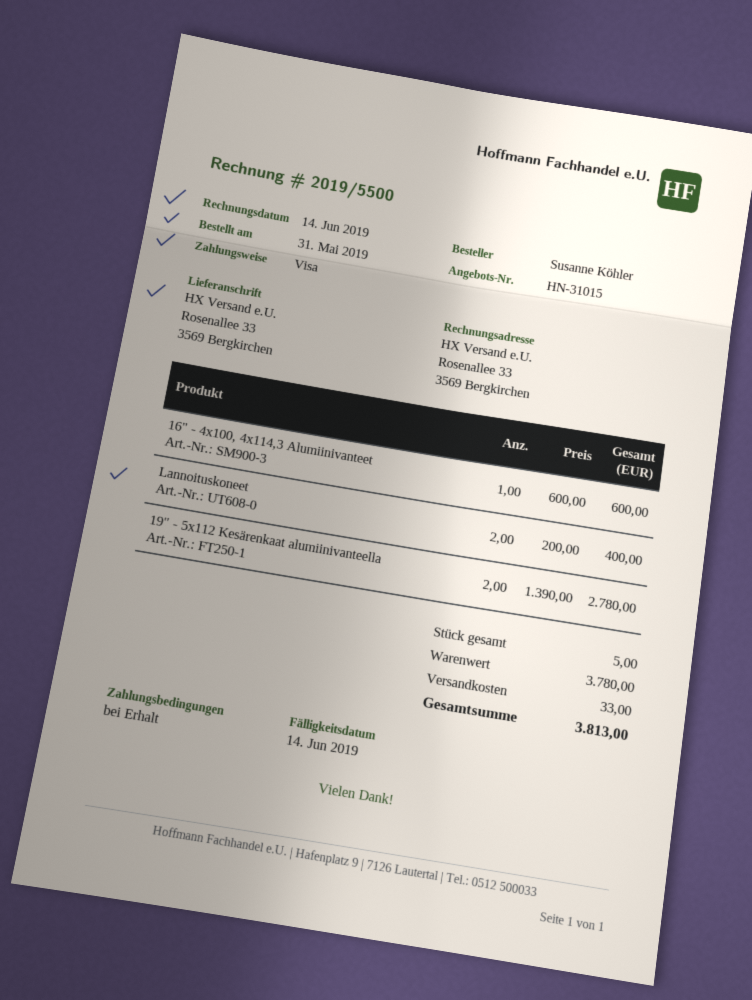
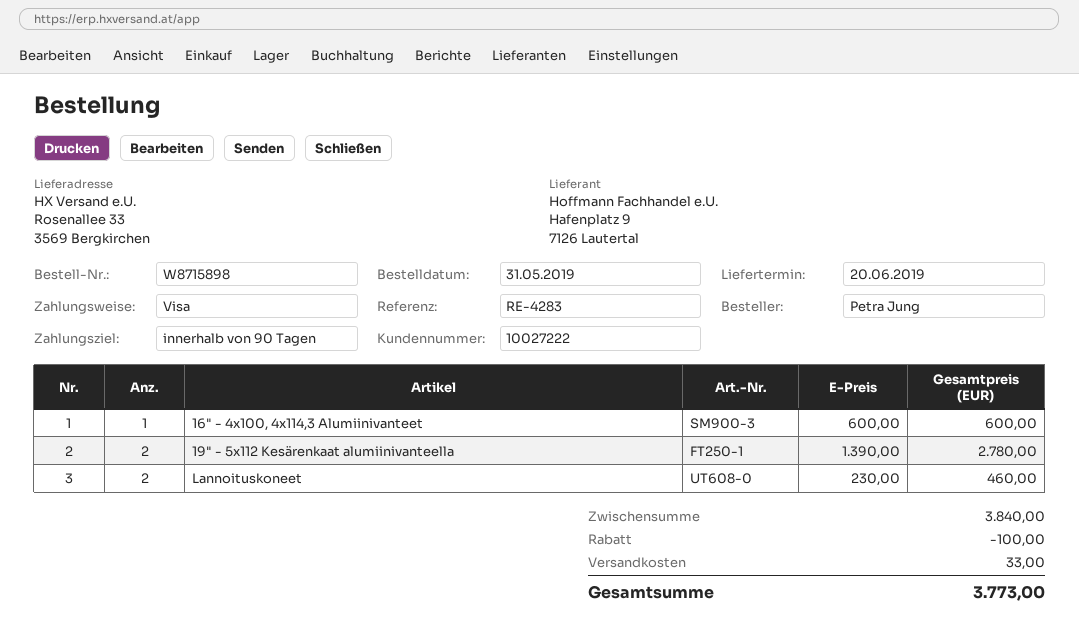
payment terms: on receipt -> 90 days
ordered by: Susanne Köhler -> Petra Jung
Lannoituskoneet: 2 x 200.00 = 400.00 -> 2 x 230.00 = 460.00
subtotal: 3780.00 -> 3840.00
discount: none -> 100.00
total: 3813.00 -> 3773.00

